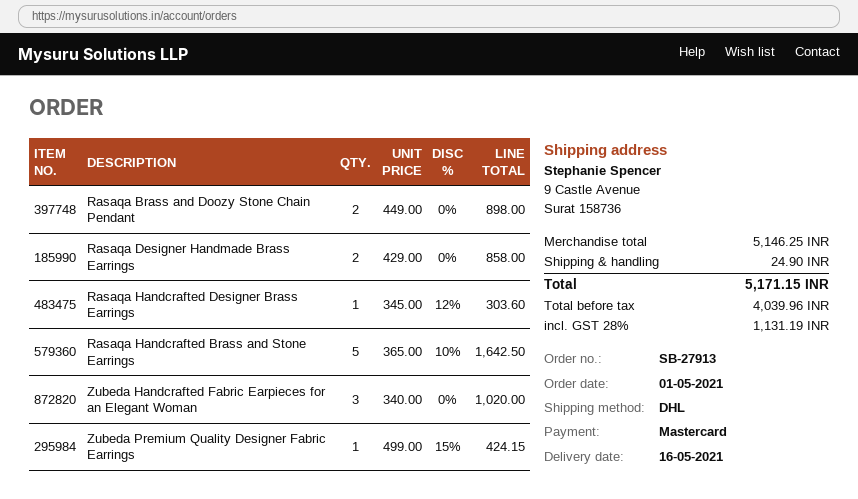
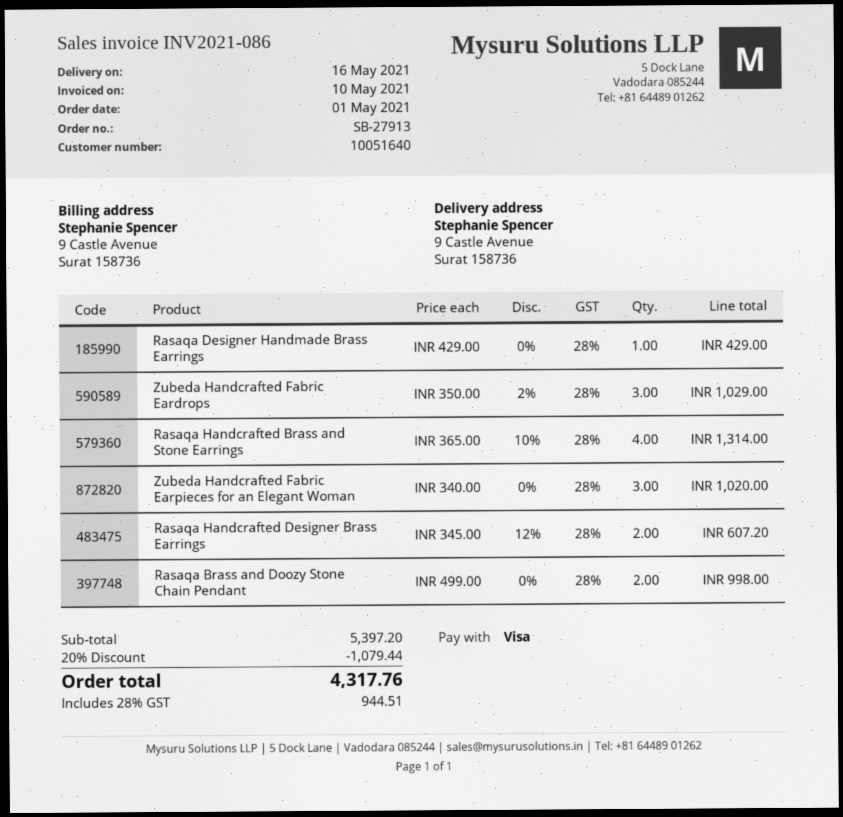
payment method: Mastercard -> Visa
Rasaqa Brass and Doozy Stone Chain Pendant: 2 x 449.00 = 898.00 -> 2 x 499.00 = 998.00
Rasaqa Designer Handmade Brass Earrings: 2 x 429.00 = 858.00 -> 1 x 429.00 = 429.00
Rasaqa Handcrafted Designer Brass Earrings: 1 x 345.00 - 12% = 303.60 -> 2 x 345.00 - 12% = 607.20
Rasaqa Handcrafted Brass and Stone Earrings: 5 x 365.00 - 10% = 1642.50 -> 4 x 365.00 - 10% = 1314.00
Zubeda Premium Quality Designer Fabric Earrings: 1 x 499.00 - 15% = 424.15 -> none
Zubeda Handcrafted Fabric Eardrops: none -> 3 x 350.00 - 2% = 1029.00
subtotal: 5146.25 -> 5397.20
discount: none -> 20% = 1079.44
shipping: 24.90 -> none
tax: 28% = 1131.19 -> 28% = 944.51
total: 5171.15 -> 4317.76

